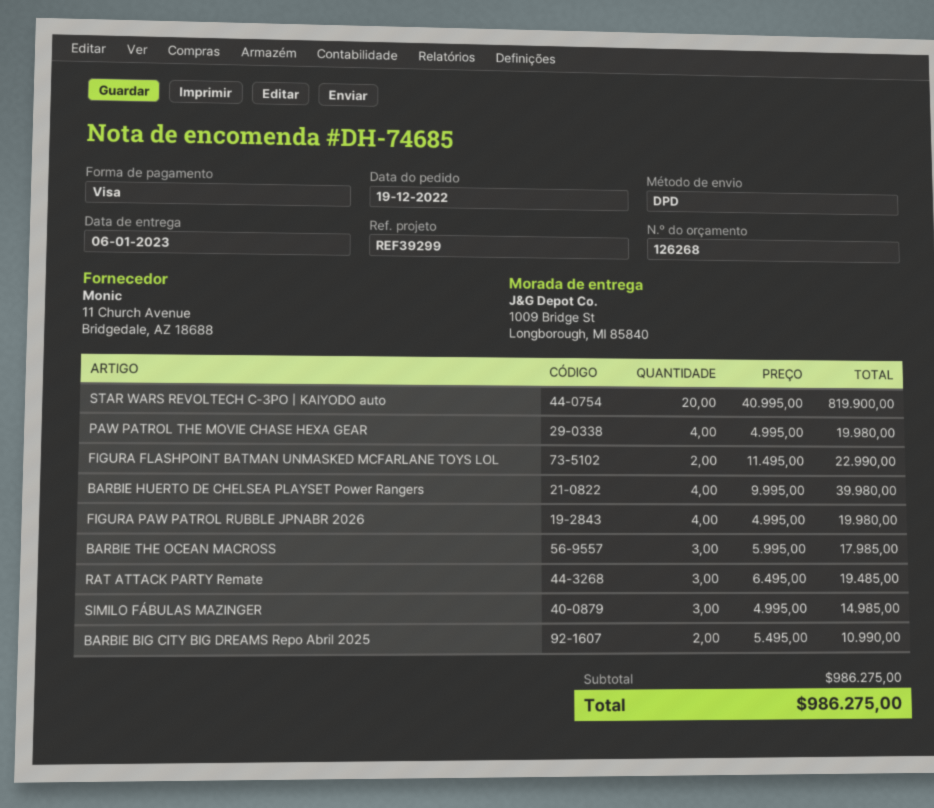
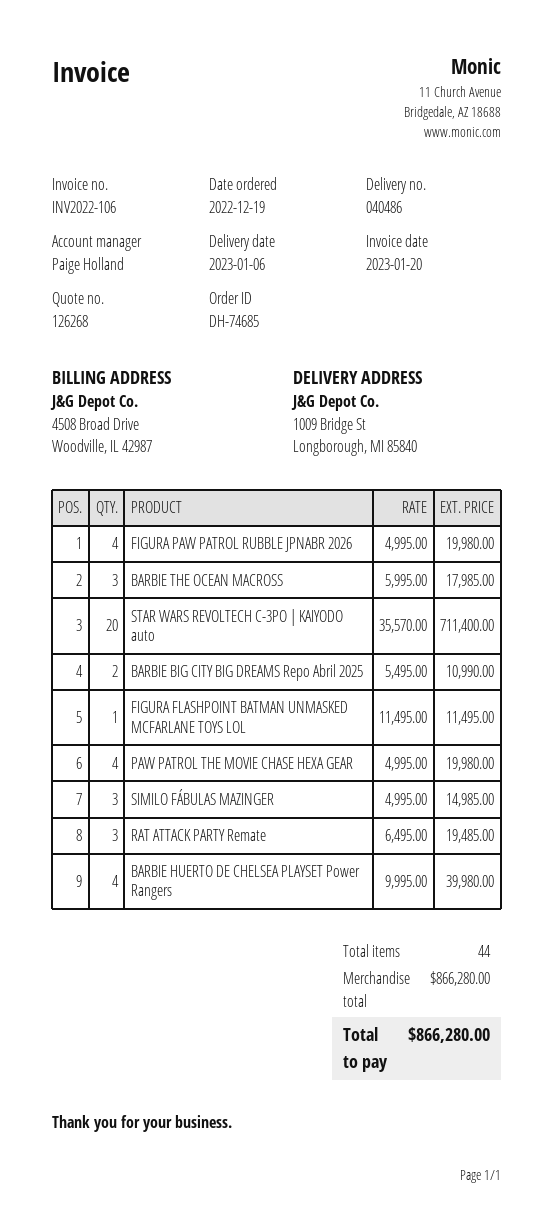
STAR WARS REVOLTECH C-3PO | KAIYODO auto: 20 x 40995.00 = 819900.00 -> 20 x 35570.00 = 711400.00
FIGURA FLASHPOINT BATMAN UNMASKED MCFARLANE TOYS LOL: 2 x 11495.00 = 22990.00 -> 1 x 11495.00 = 11495.00
subtotal: 986275.00 -> 866280.00
total: 986275.00 -> 866280.00

